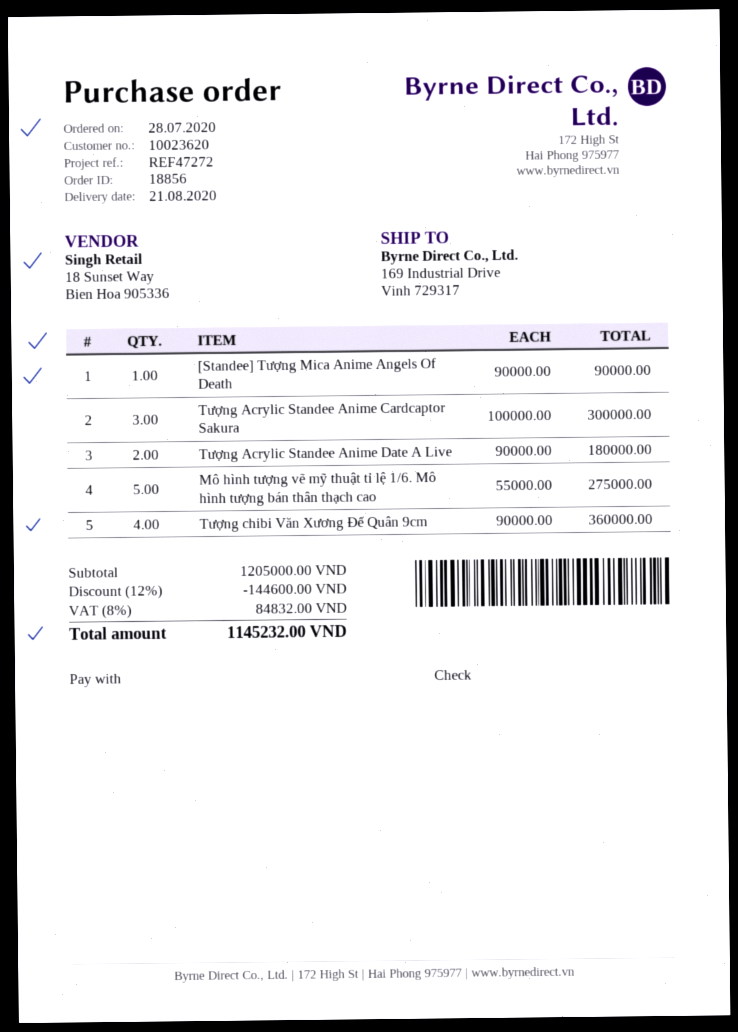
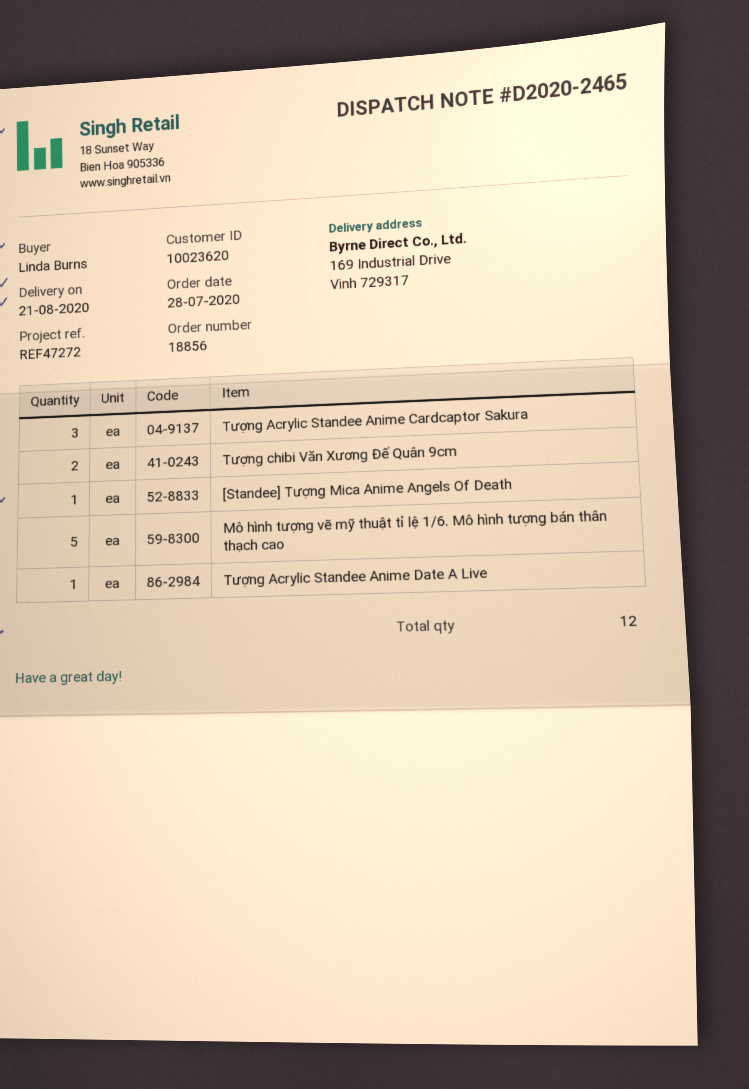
Tượng Acrylic Standee Anime Date A Live: 2 -> 1
Tượng chibi Văn Xương Đế Quân 9cm: 4 -> 2

